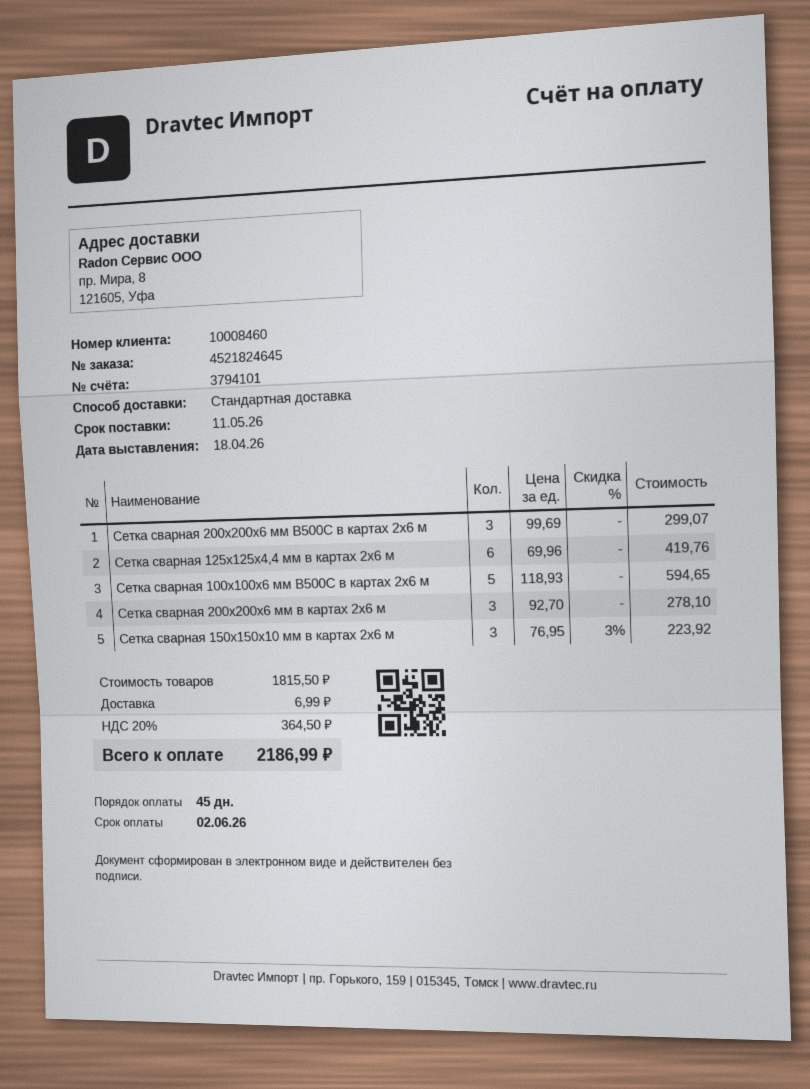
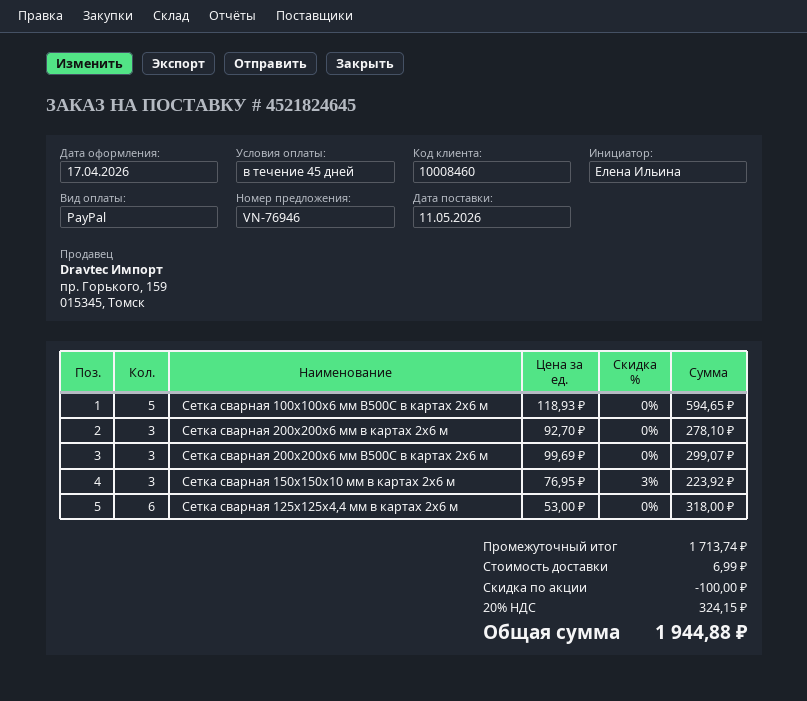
Сетка сварная 125х125х4,4 мм в картах 2х6 м: 6 x 69.96 = 419.76 -> 6 x 53.00 = 318.00
subtotal: 1815.50 -> 1713.74
discount: none -> 100.00
tax: 20% = 364.50 -> 20% = 324.15
total: 2186.99 -> 1944.88

